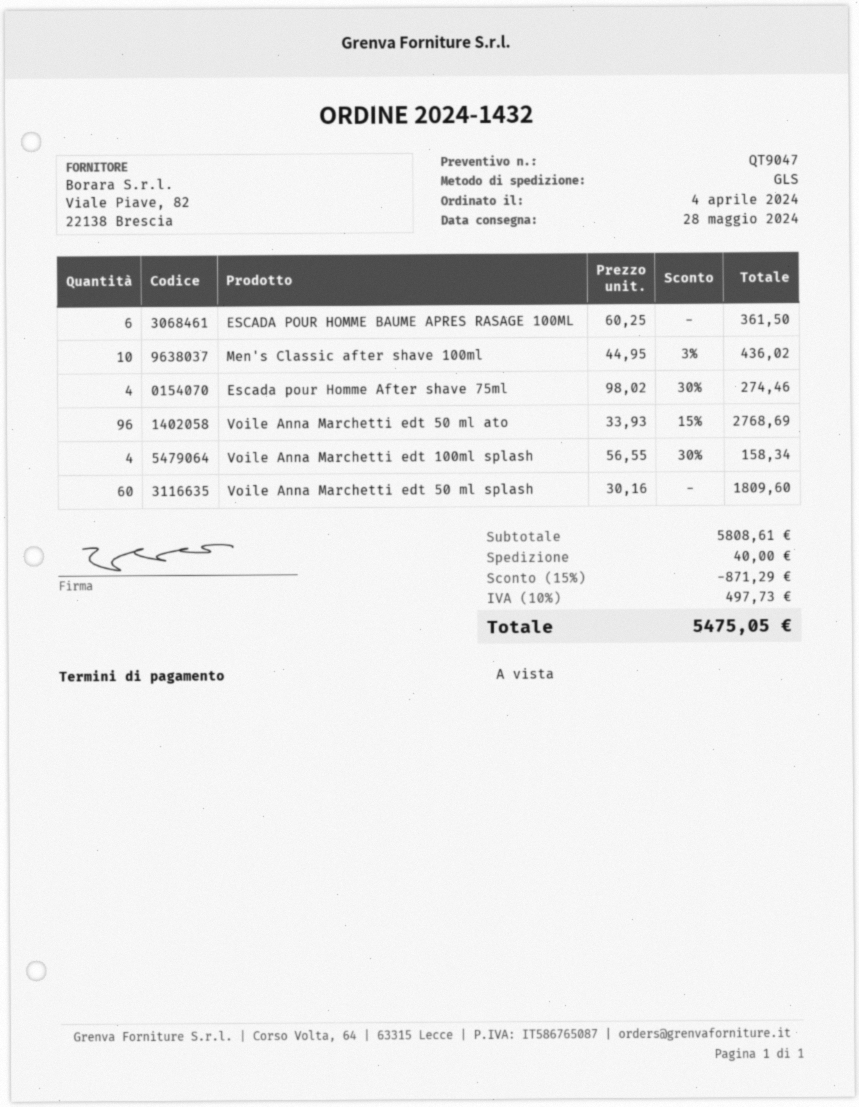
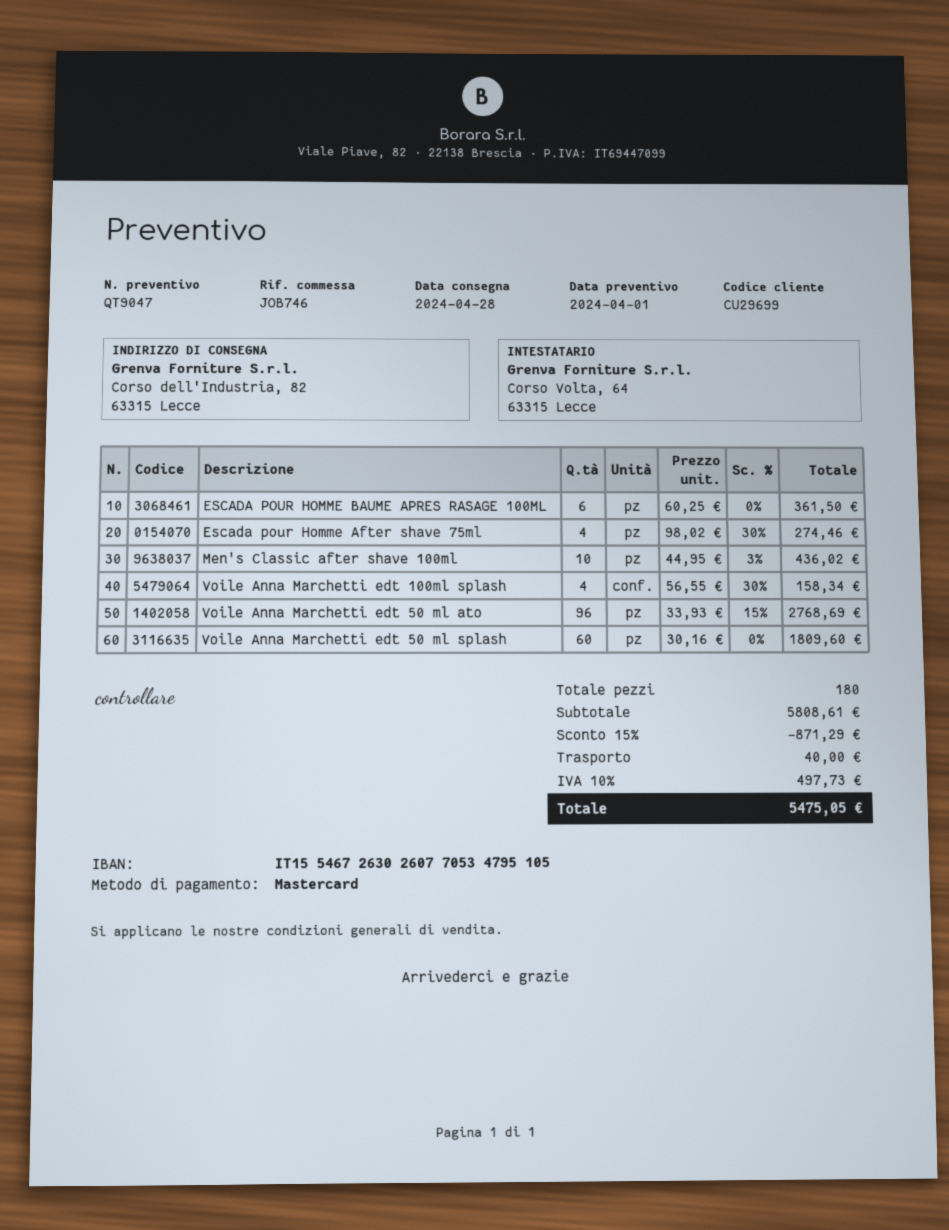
delivery date: 2024-05-28 -> 2024-04-28

